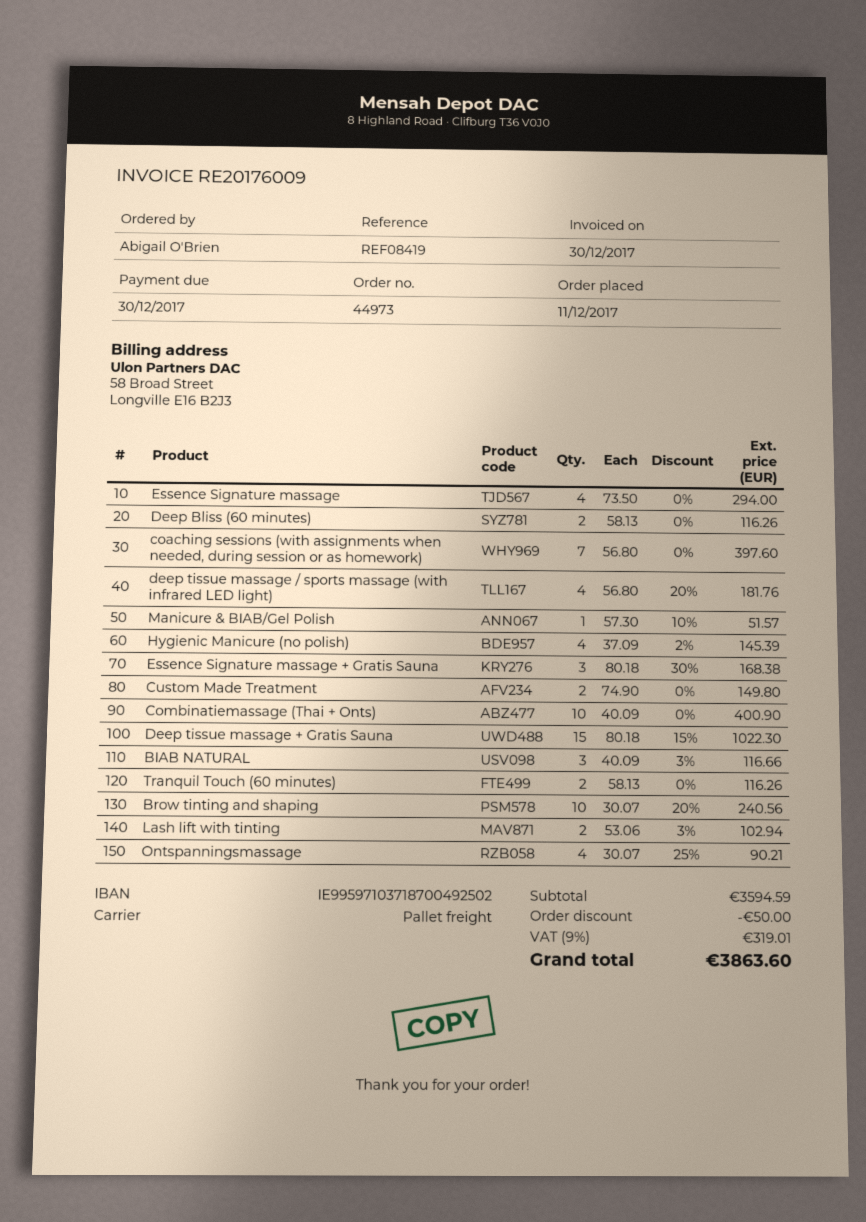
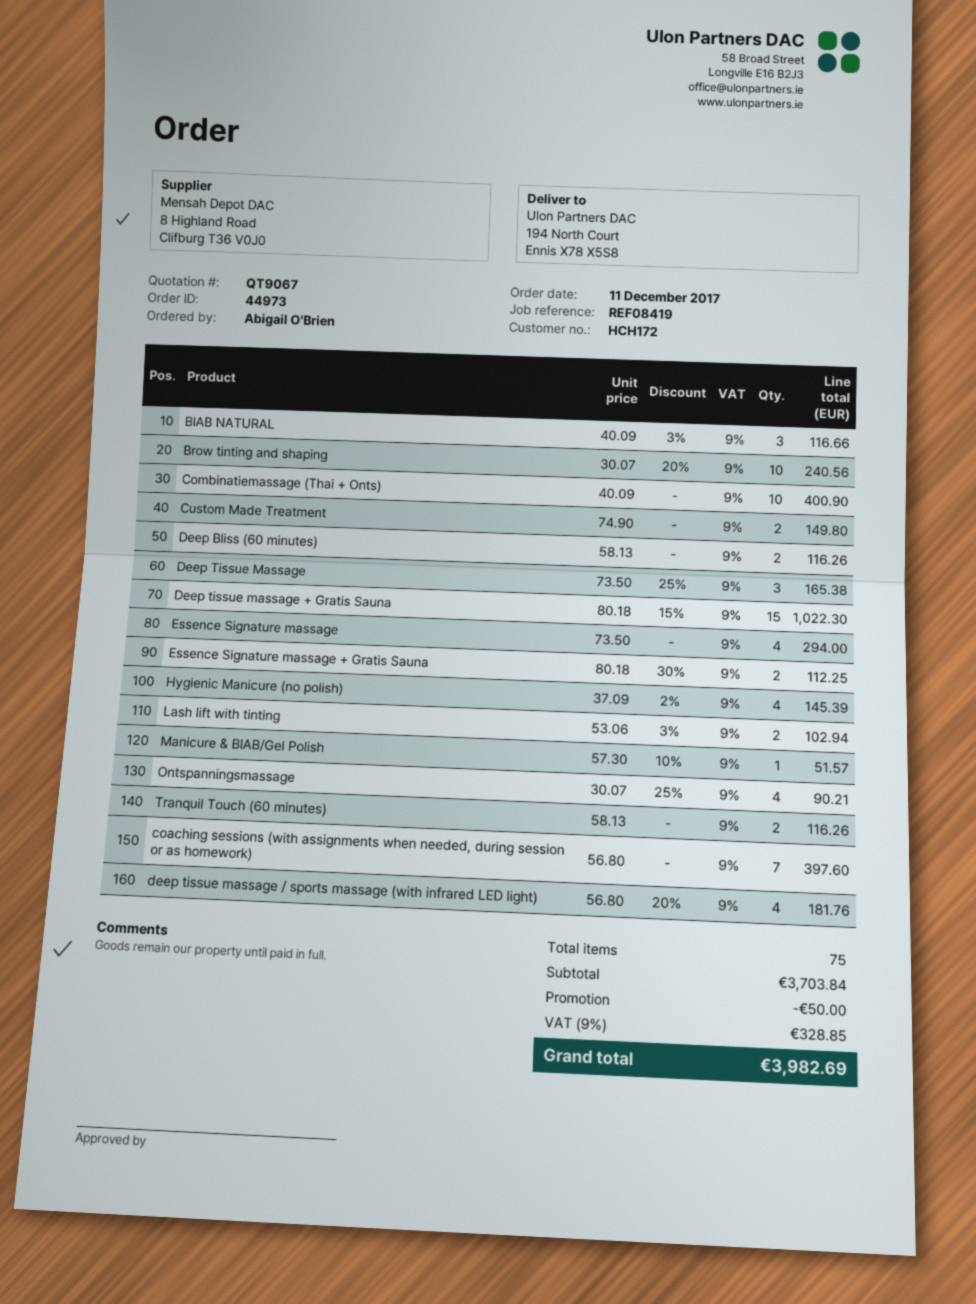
Essence Signature massage + Gratis Sauna: 3 x 80.18 - 30% = 168.38 -> 2 x 80.18 - 30% = 112.25
Deep Tissue Massage: none -> 3 x 73.50 - 25% = 165.38
subtotal: 3594.59 -> 3703.84
tax: 9% = 319.01 -> 9% = 328.85
total: 3863.60 -> 3982.69

